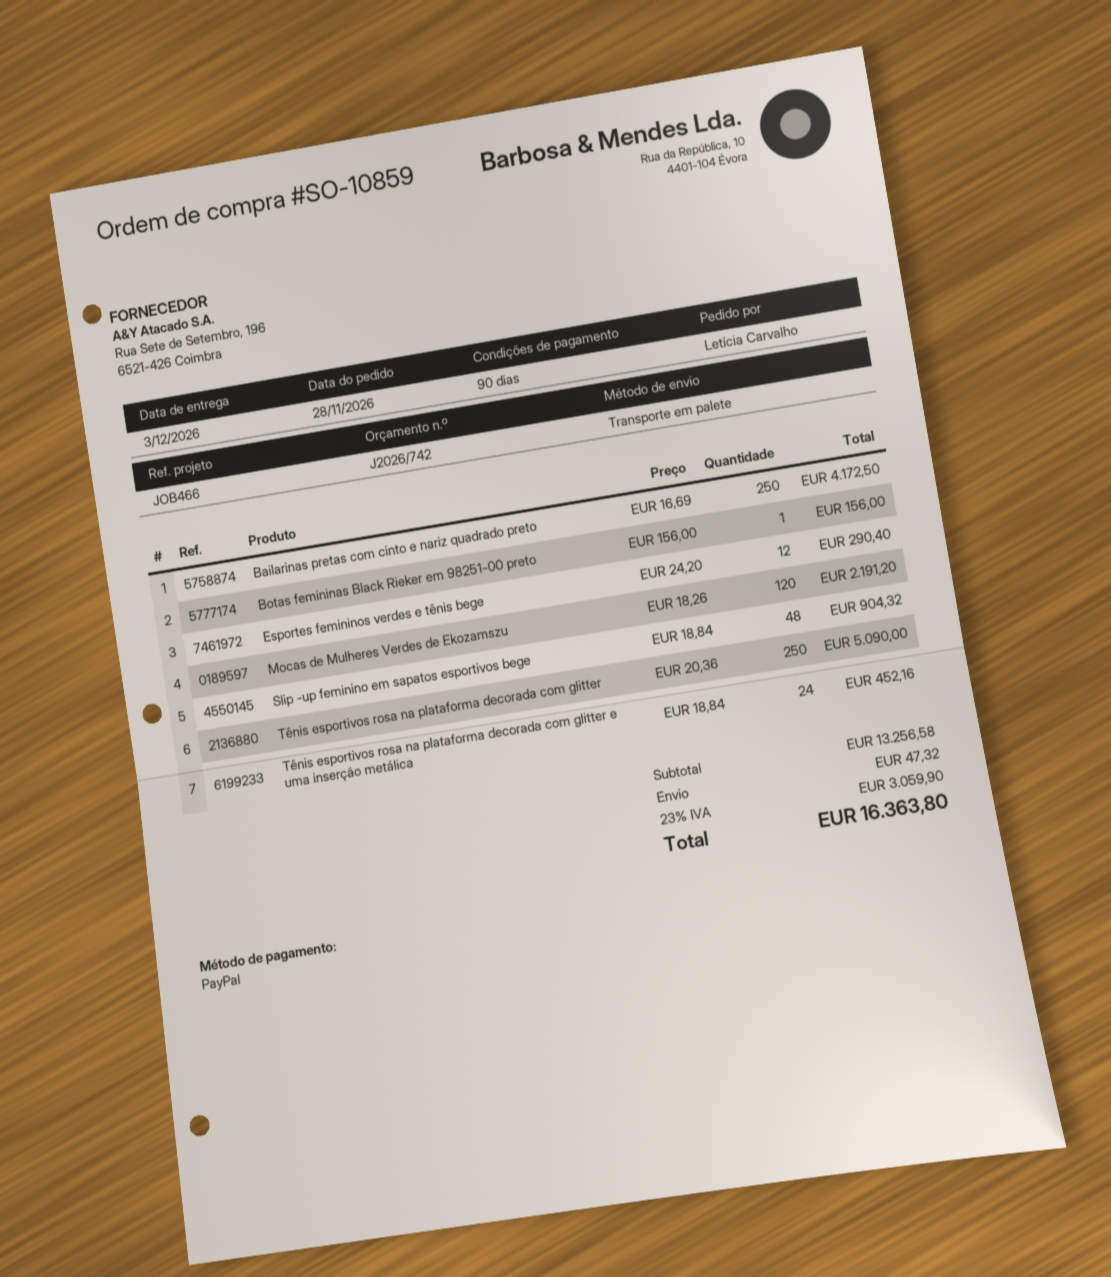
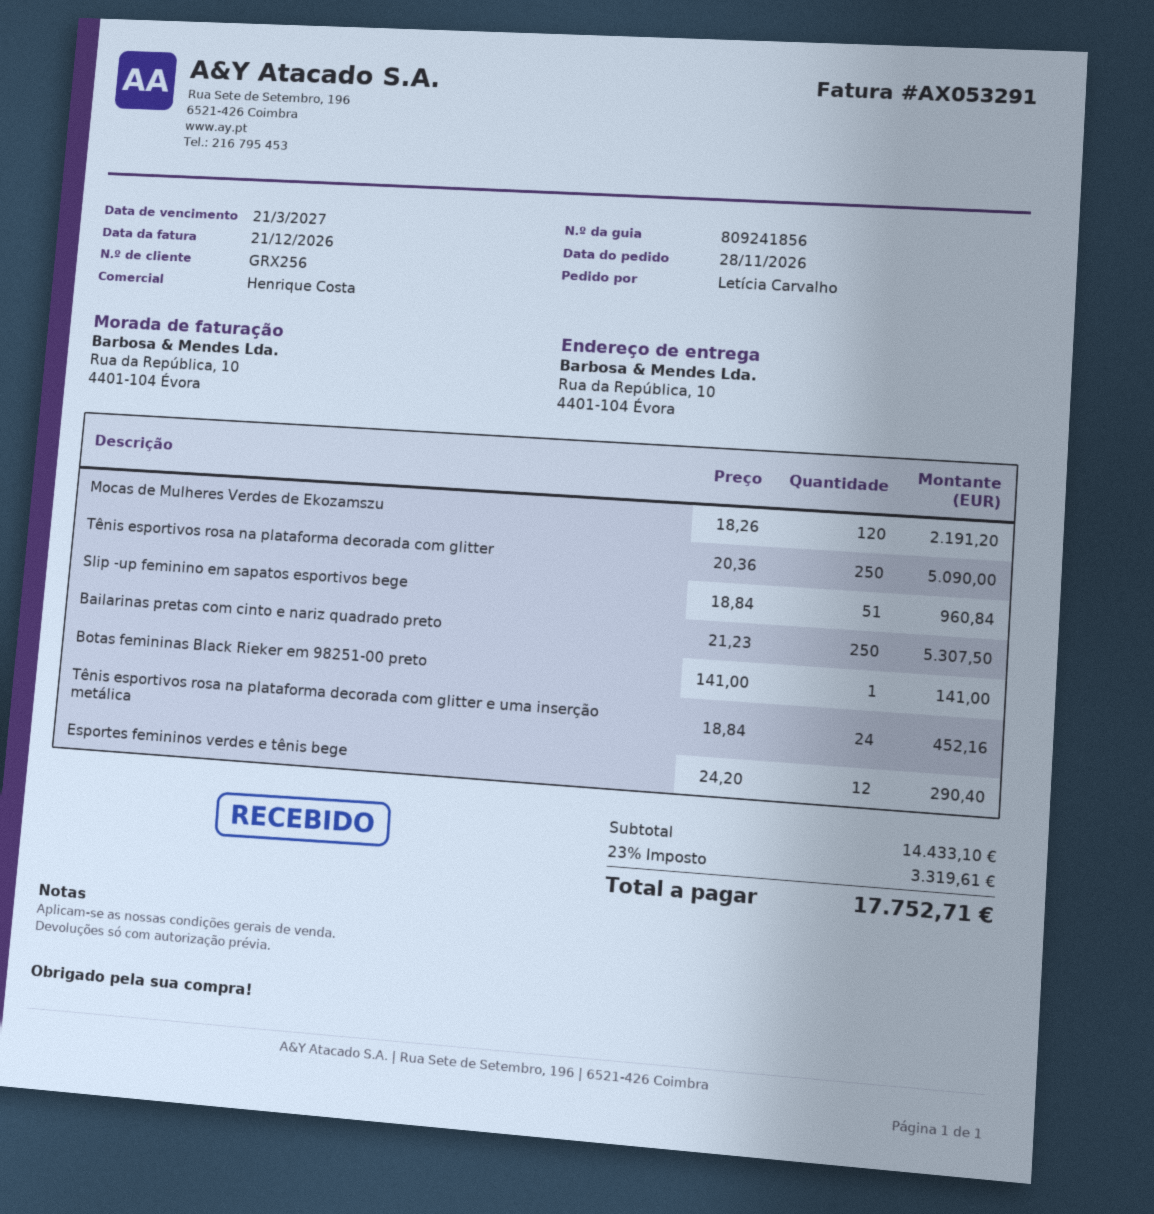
Bailarinas pretas com cinto e nariz quadrado preto: 250 x 16.69 = 4172.50 -> 250 x 21.23 = 5307.50
Botas femininas Black Rieker em 98251-00 preto: 1 x 156.00 = 156.00 -> 1 x 141.00 = 141.00
Slip -up feminino em sapatos esportivos bege: 48 x 18.84 = 904.32 -> 51 x 18.84 = 960.84
subtotal: 13256.58 -> 14433.10
shipping: 47.32 -> none
tax: 23% = 3059.90 -> 23% = 3319.61
total: 16363.80 -> 17752.71

